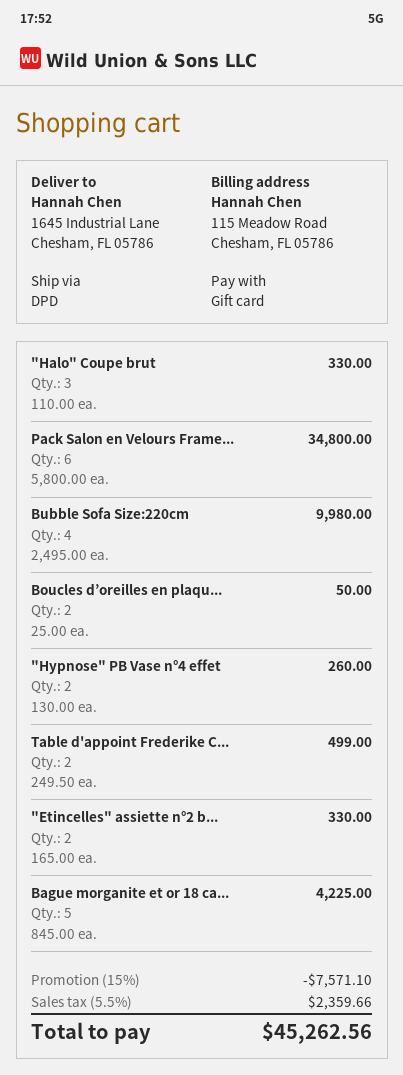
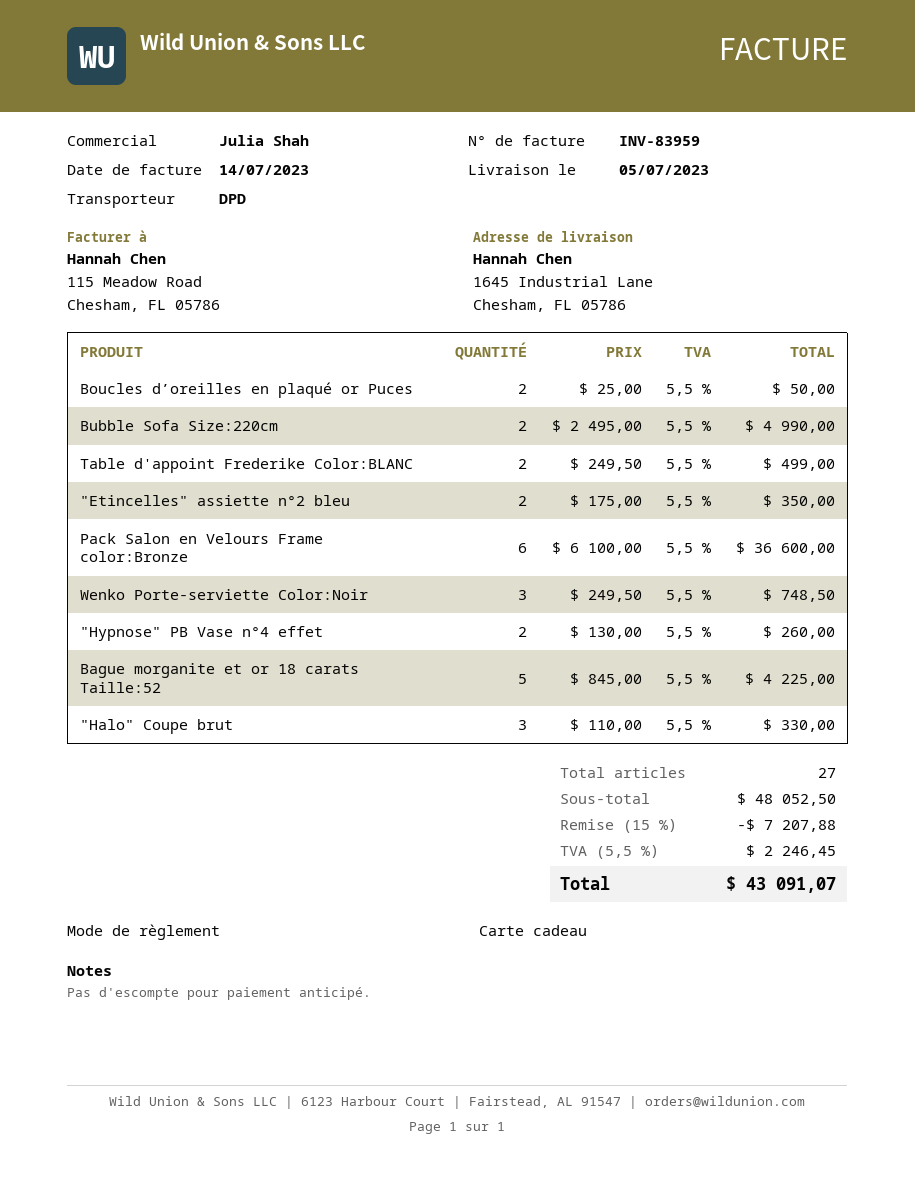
Pack Salon en Velours Frame...: 6 x 5800.00 = 34800.00 -> 6 x 6100.00 = 36600.00
Bubble Sofa Size:220cm: 4 x 2495.00 = 9980.00 -> 2 x 2495.00 = 4990.00
"Etincelles" assiette n°2 b...: 2 x 165.00 = 330.00 -> 2 x 175.00 = 350.00
Wenko Porte-serviette Color:Noir: none -> 3 x 249.50 = 748.50
discount: 15% = 7571.10 -> 15% = 7207.88
tax: 5.5% = 2359.66 -> 5.5% = 2246.45
total: 45262.56 -> 43091.07

